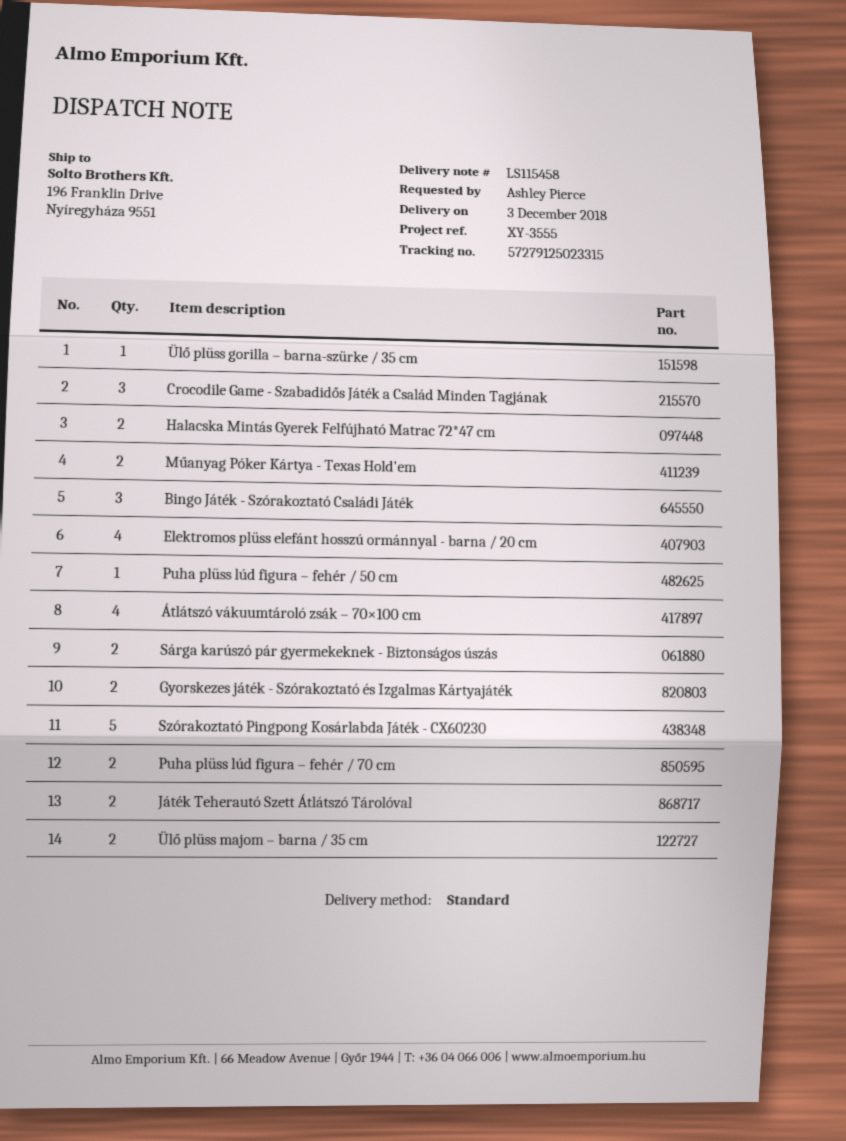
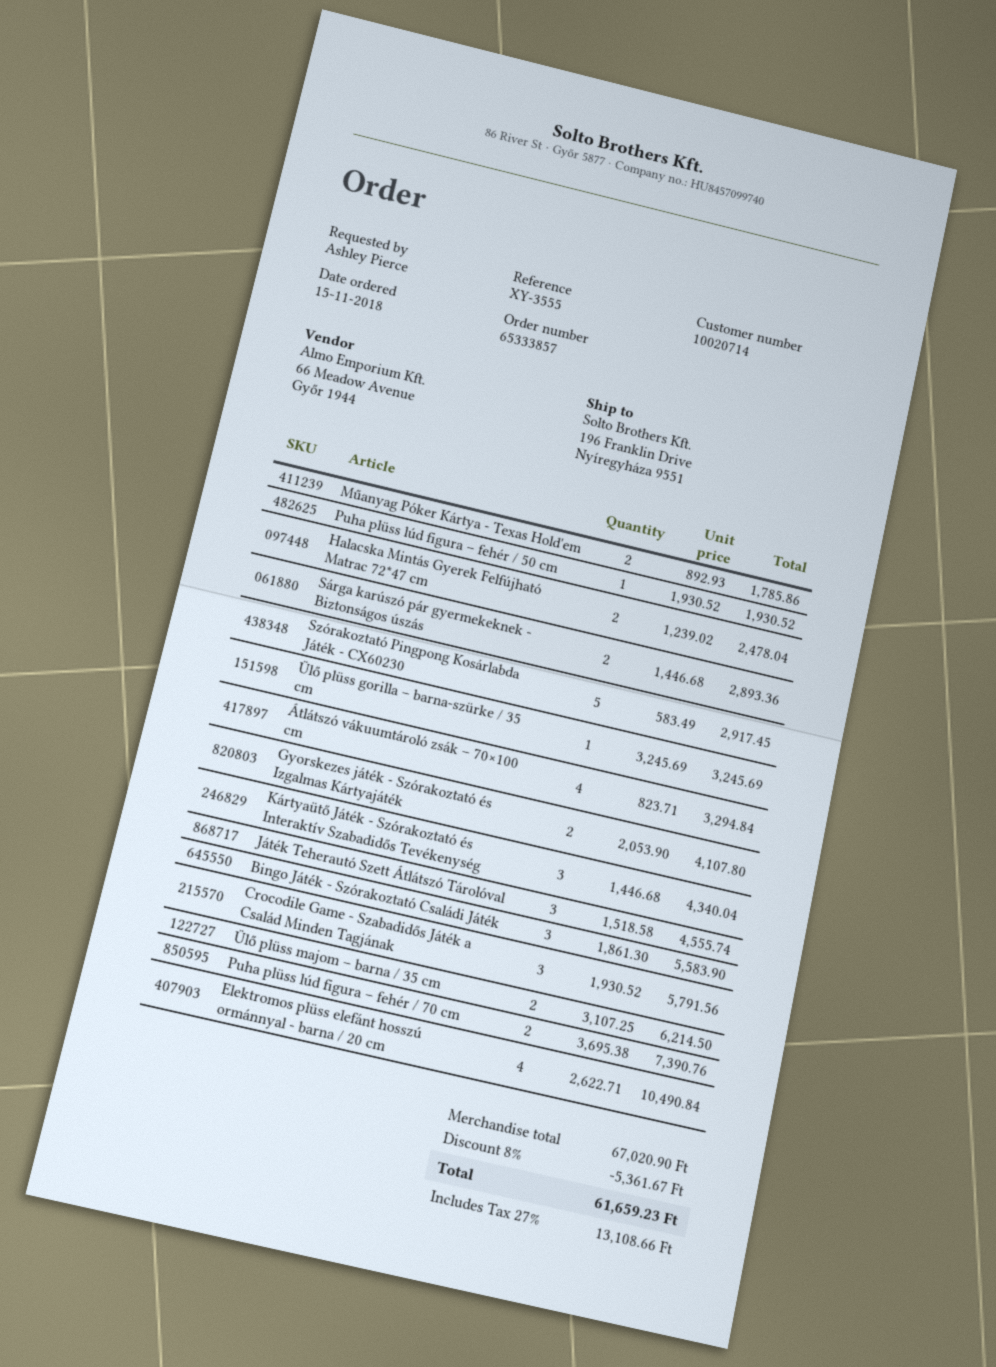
Játék Teherautó Szett Átlátszó Tárolóval: 2 -> 3
Kártyaütő Játék - Szórakoztató és Interaktív Szabadidős Tevékenység: none -> 3

